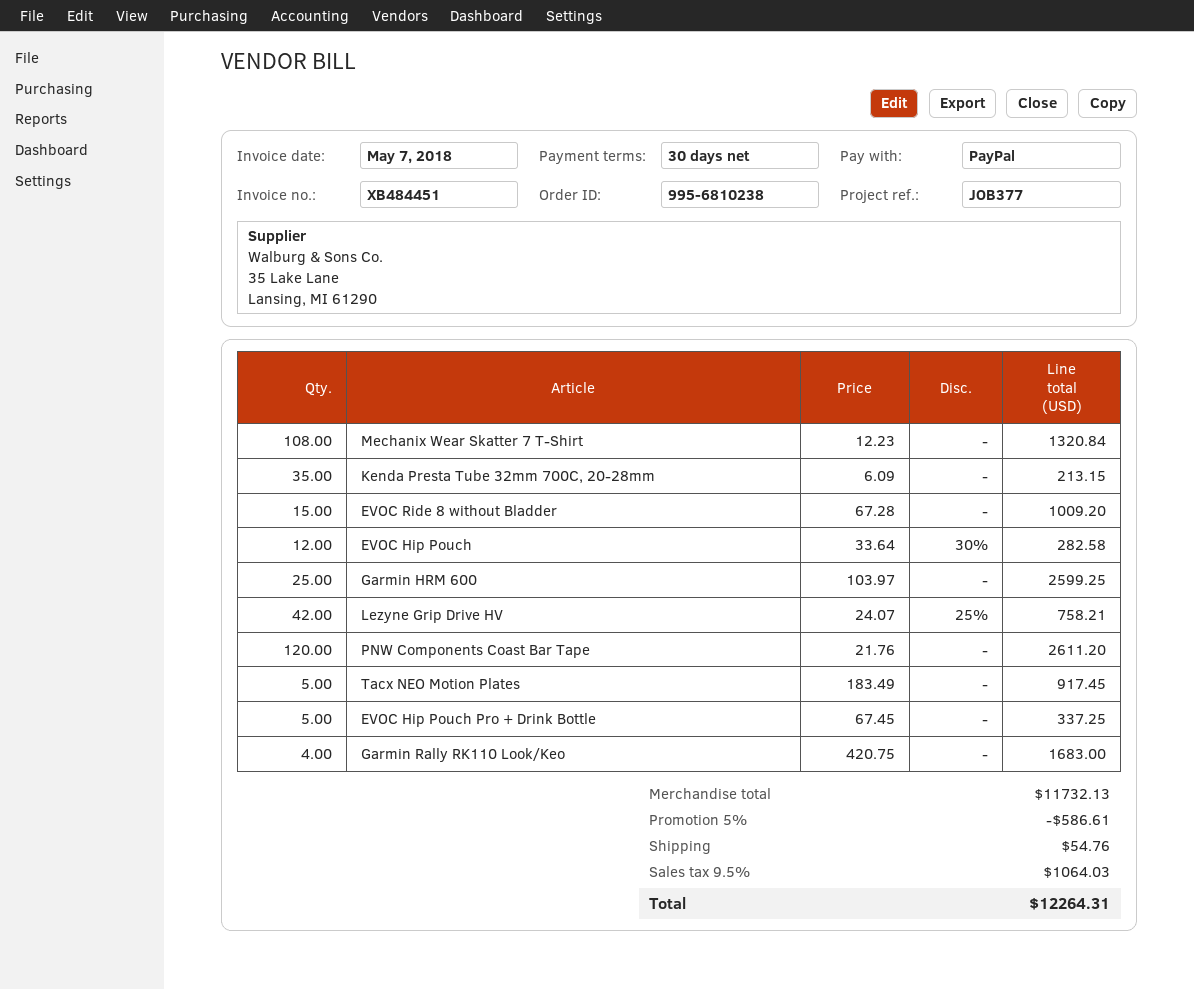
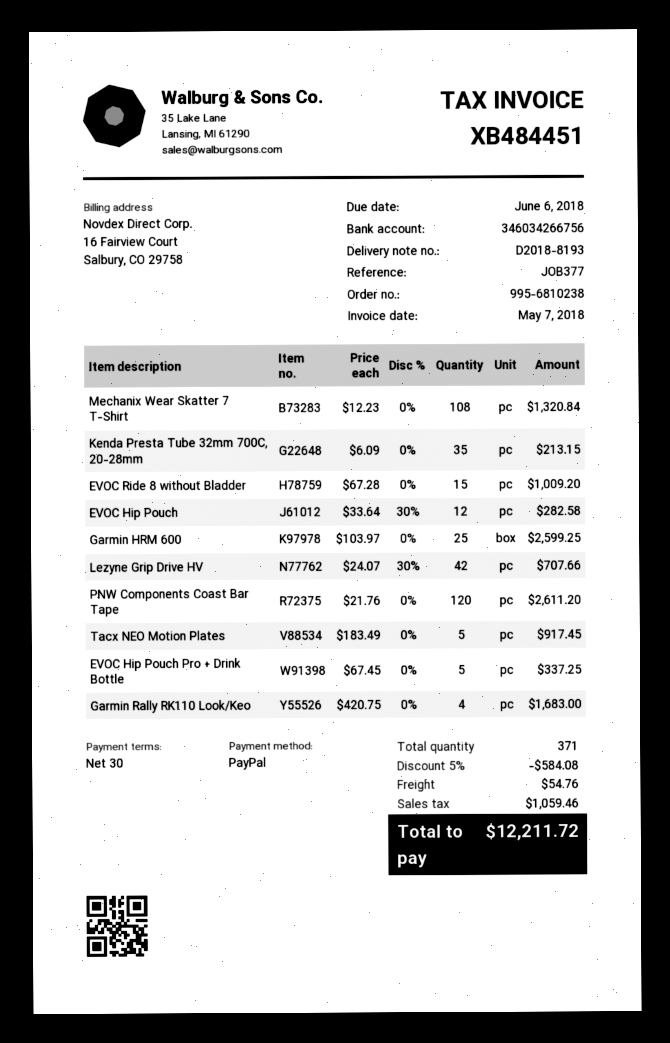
Lezyne Grip Drive HV: 42 x 24.07 - 25% = 758.21 -> 42 x 24.07 - 30% = 707.66
discount: 5% = 586.61 -> 5% = 584.08
tax: 1064.03 -> 1059.46
total: 12264.31 -> 12211.72

